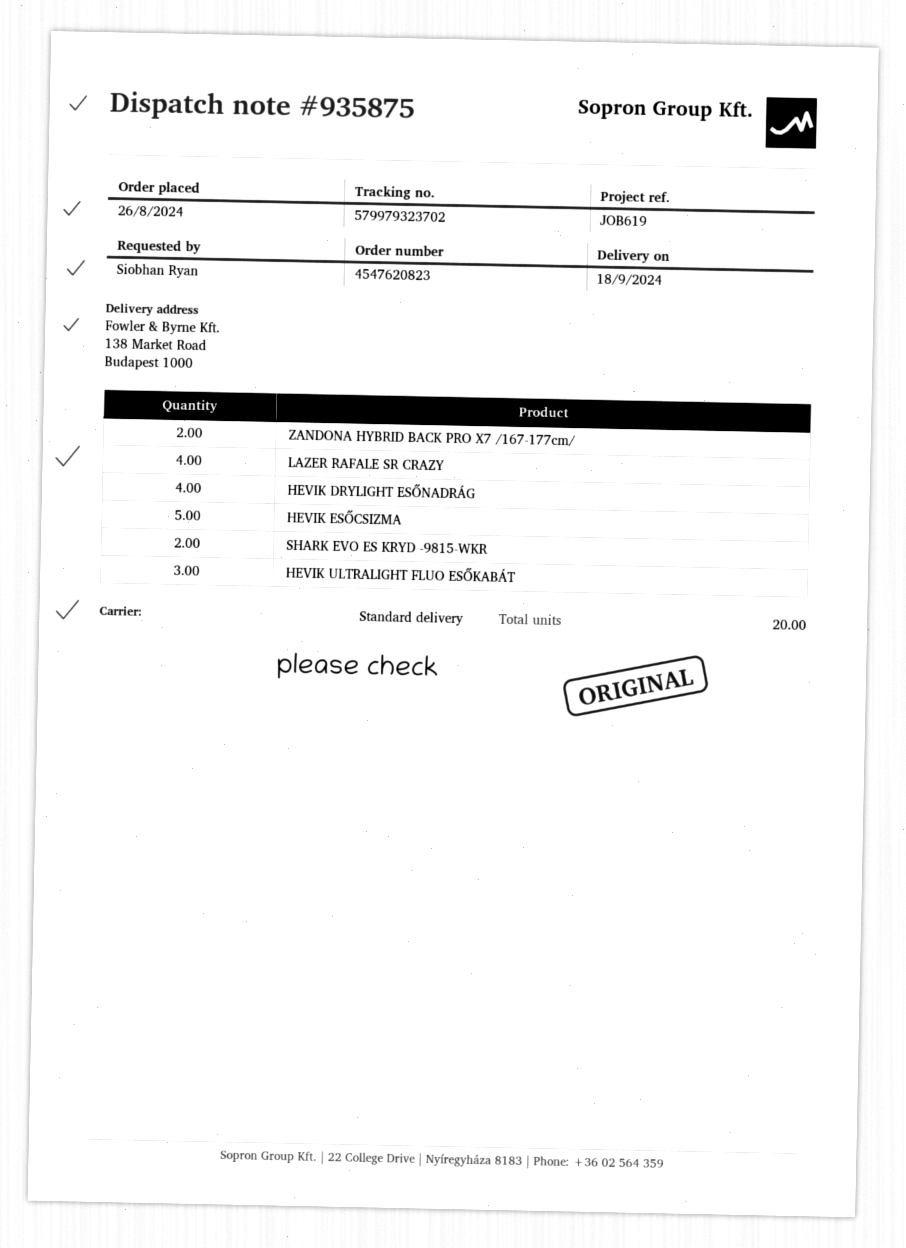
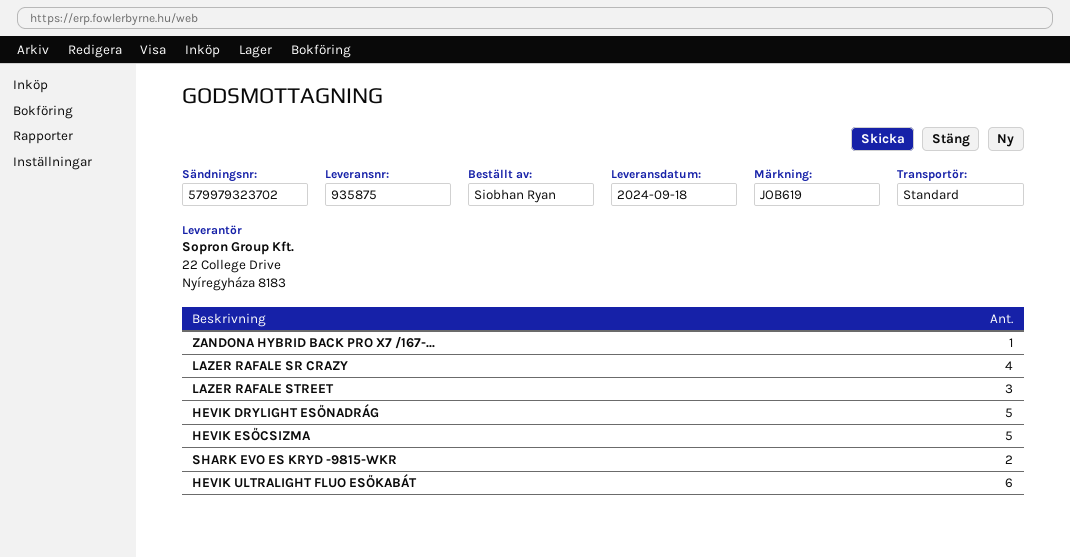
ZANDONA HYBRID BACK PRO X7 /167-177cm/: 2 -> 1
HEVIK DRYLIGHT ESŐNADRÁG: 4 -> 5
HEVIK ULTRALIGHT FLUO ESŐKABÁT: 3 -> 6
LAZER RAFALE STREET: none -> 3

